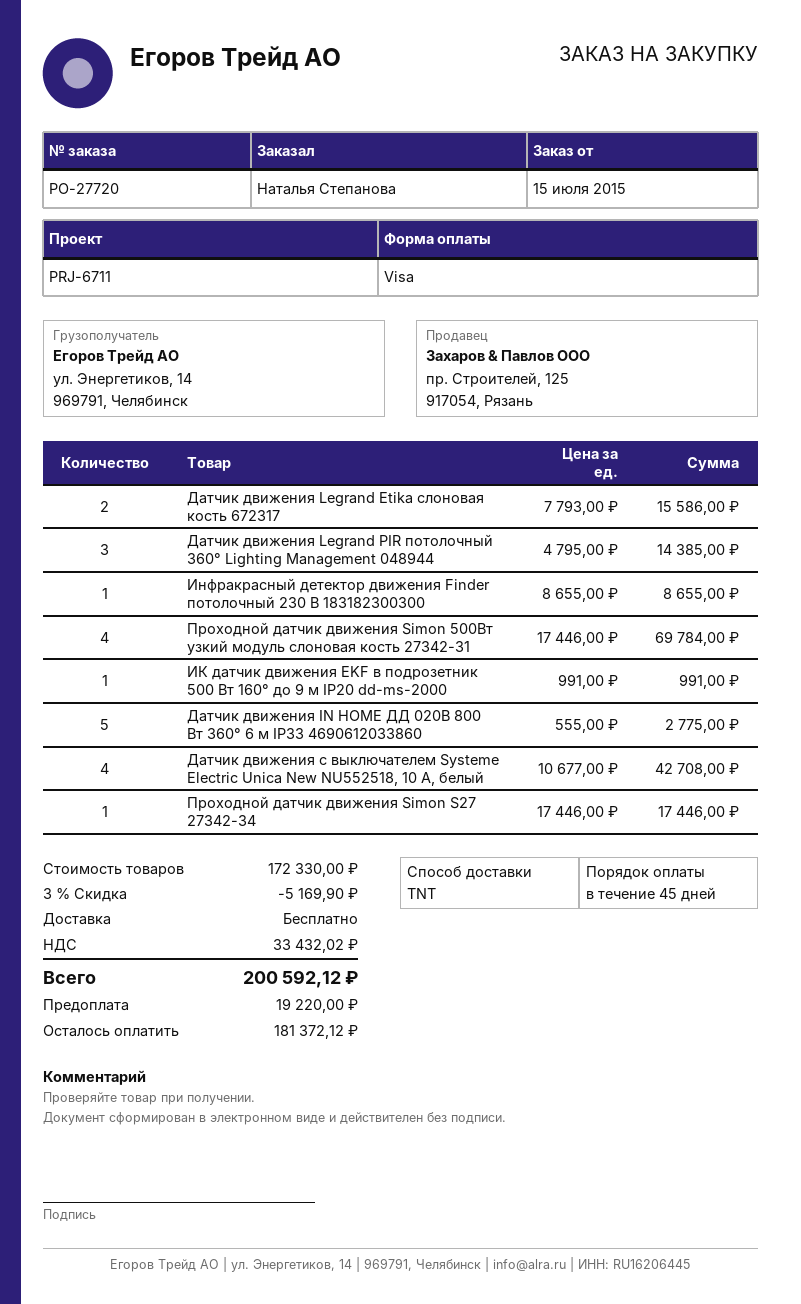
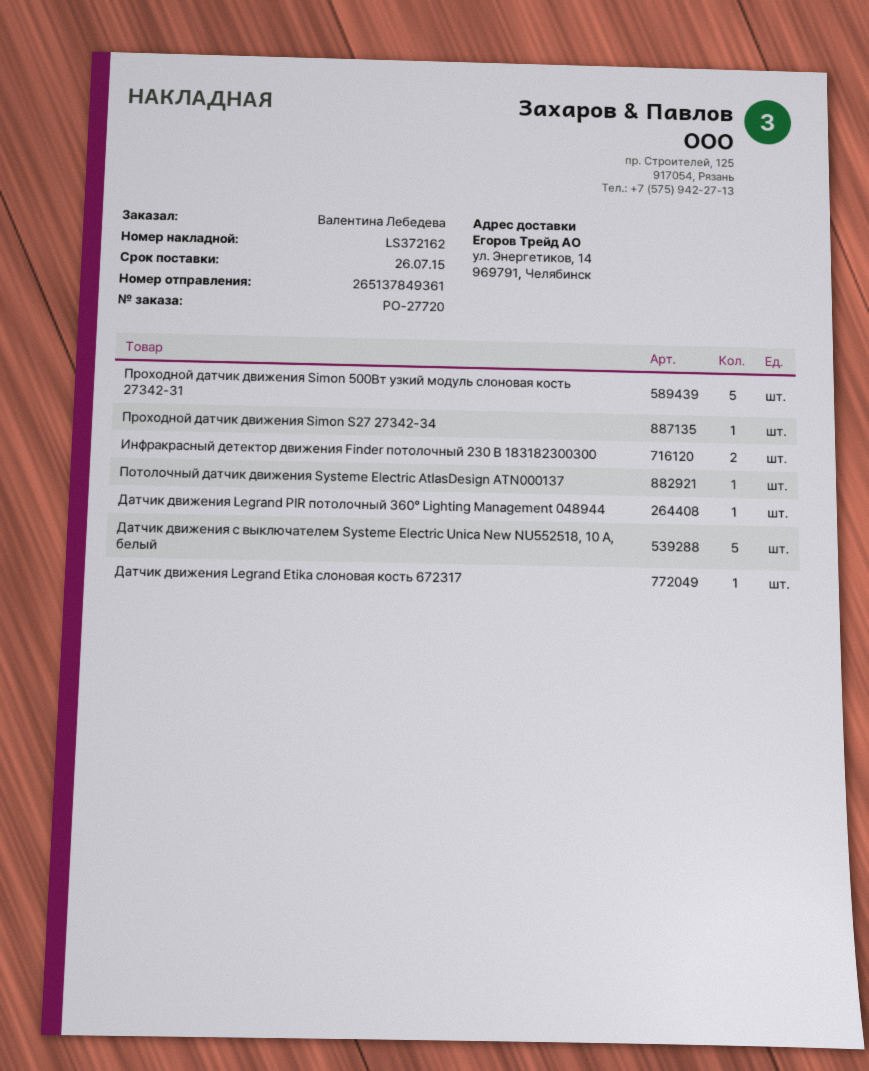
ordered by: Наталья Степанова -> Валентина Лебедева
Датчик движения Legrand Etika слоновая кость 672317: 2 -> 1
Датчик движения Legrand PIR потолочный 360° Lighting Management 048944: 3 -> 1
Инфракрасный детектор движения Finder потолочный 230 В 183182300300: 1 -> 2
Проходной датчик движения Simon 500Вт узкий модуль слоновая кость 27342-31: 4 -> 5
ИК датчик движения EKF в подрозетник 500 Вт 160° до 9 м IP20 dd-ms-2000: 1 -> none
Датчик движения IN HOME ДД 020B 800 Вт 360° 6 м IP33 4690612033860: 5 -> none
Датчик движения с выключателем Systeme Electric Unica New NU552518, 10 А, белый: 4 -> 5
Потолочный датчик движения Systeme Electric AtlasDesign ATN000137: none -> 1

